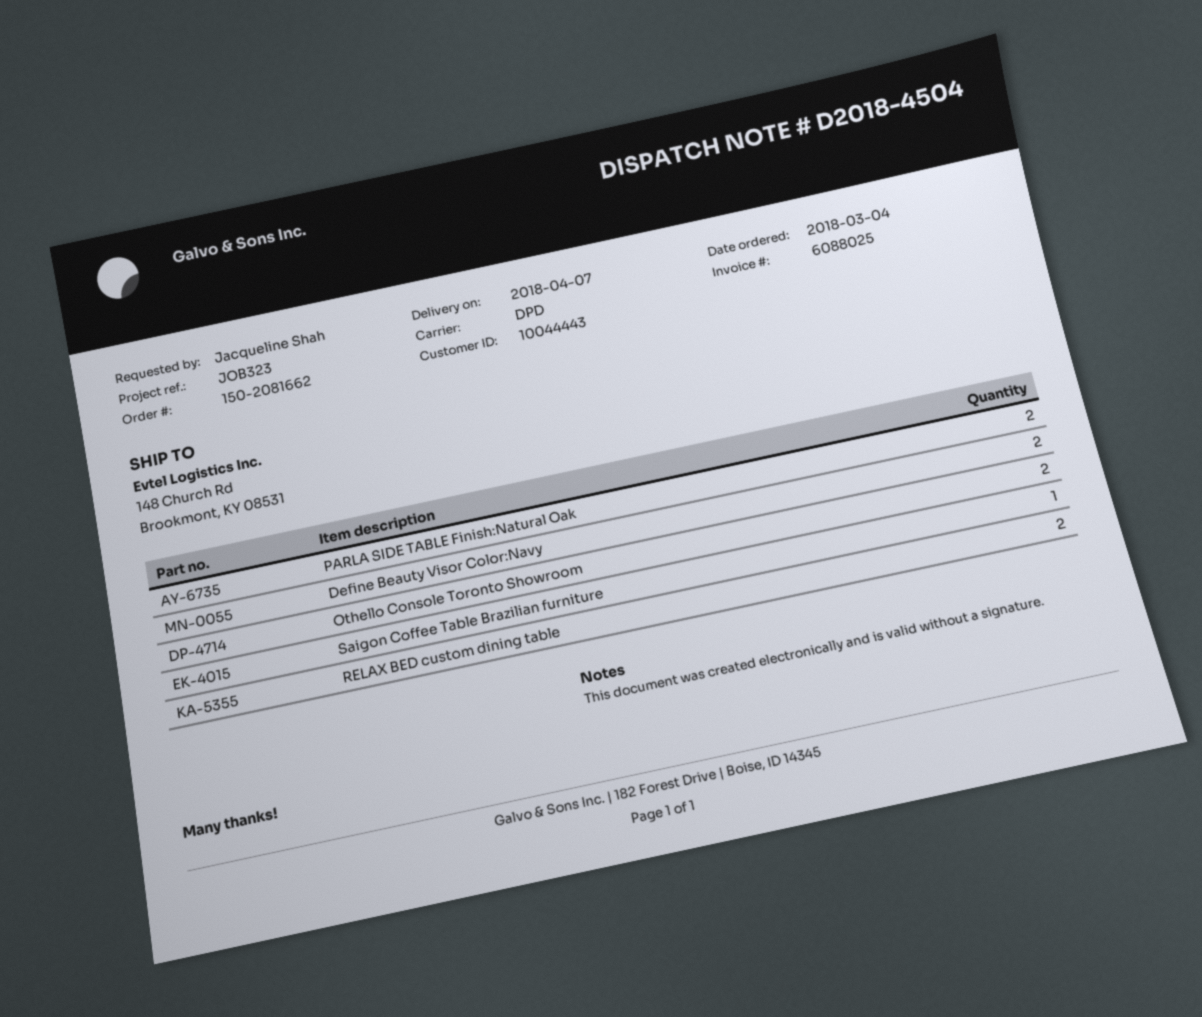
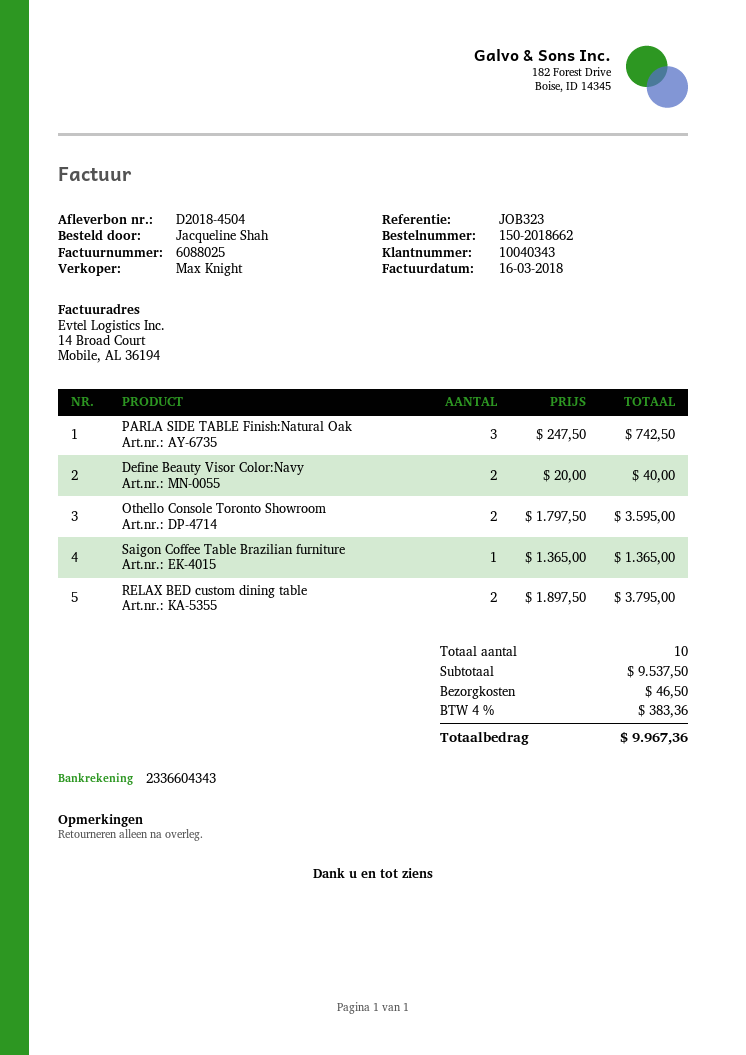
order number: 150-2081662 -> 150-2018662
customer number: 10044443 -> 10040343
PARLA SIDE TABLE Finish:Natural Oak: 2 -> 3

